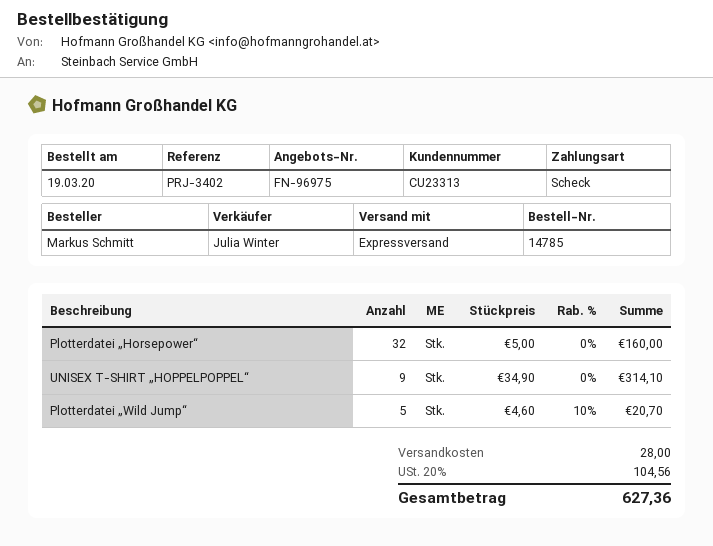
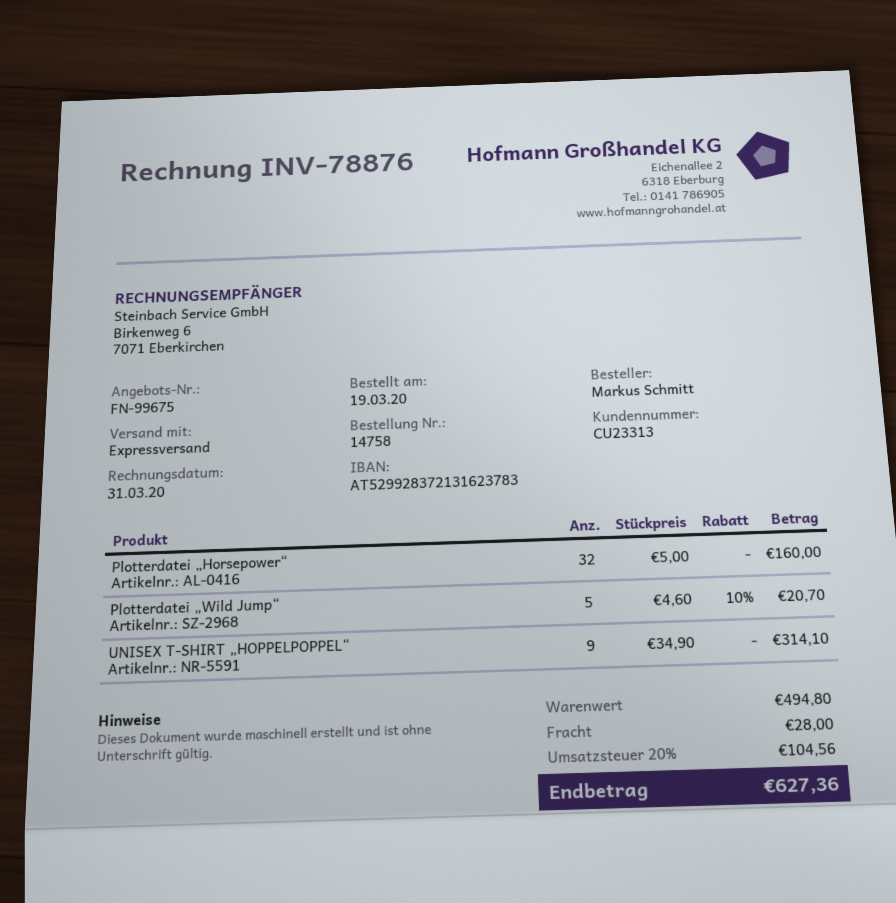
quote number: FN-96975 -> FN-99675
order number: 14785 -> 14758

